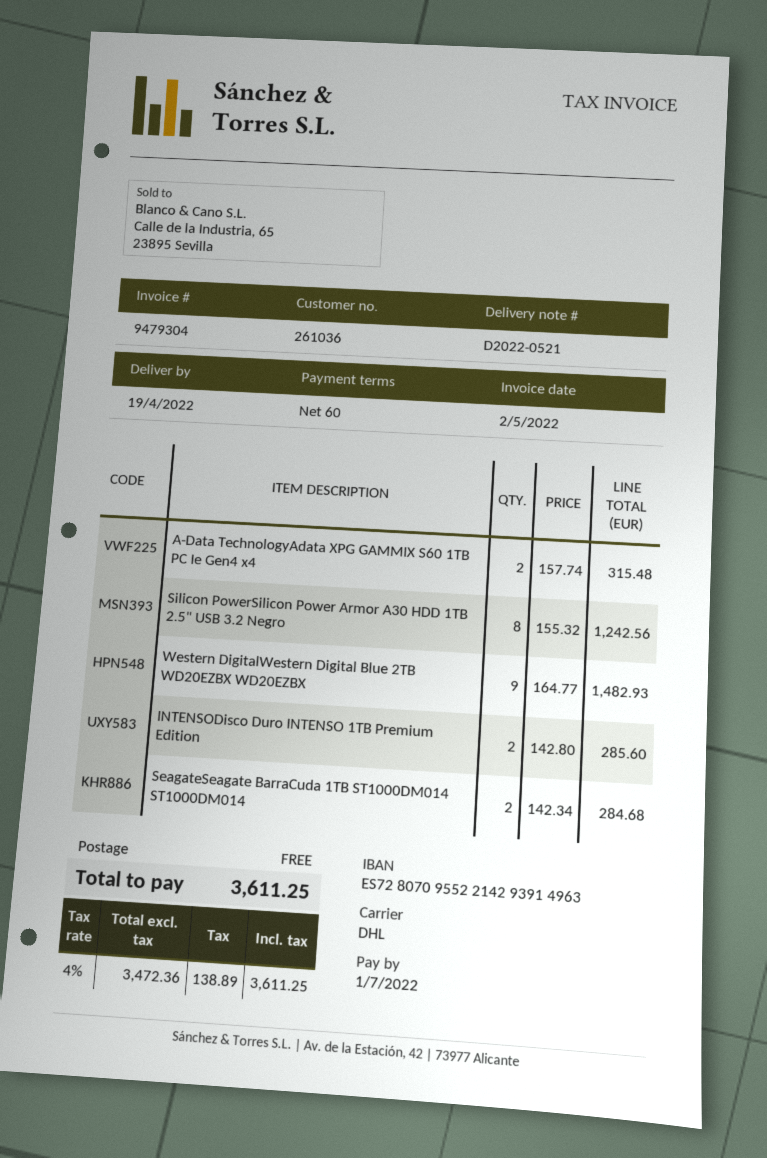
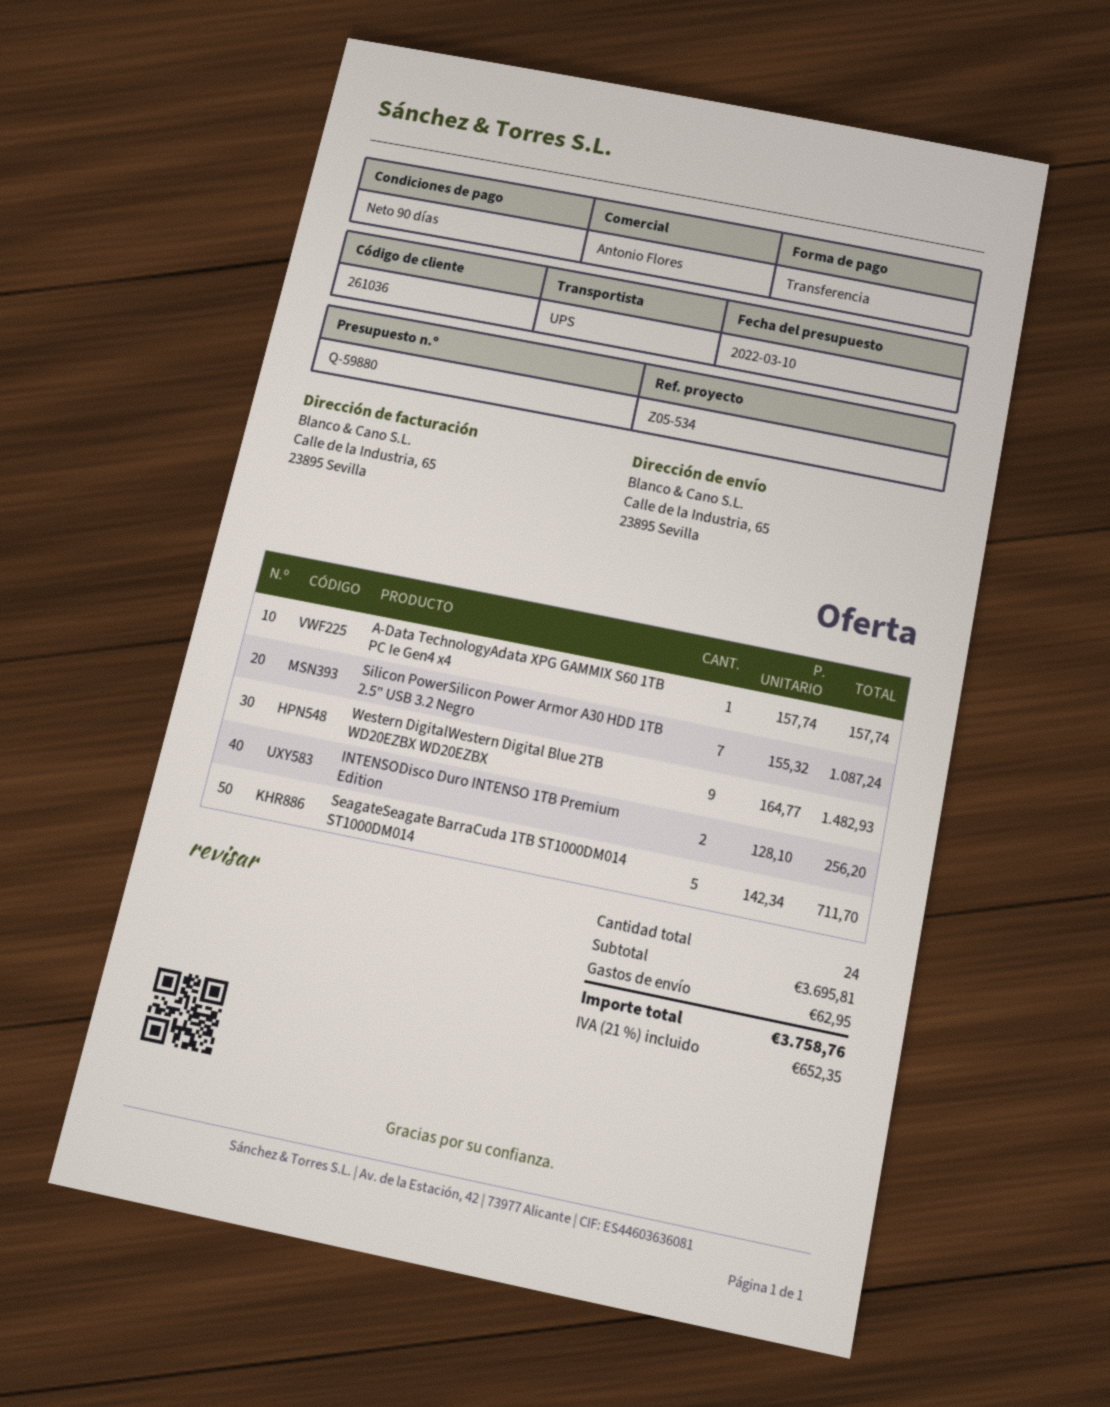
payment terms: 60 days -> 90 days
shipping method: DHL -> UPS
A-Data TechnologyAdata XPG GAMMIX S60 1TB PC Ie Gen4 x4: 2 x 157.74 = 315.48 -> 1 x 157.74 = 157.74
Silicon PowerSilicon Power Armor A30 HDD 1TB 2.5" USB 3.2 Negro: 8 x 155.32 = 1242.56 -> 7 x 155.32 = 1087.24
INTENSODisco Duro INTENSO 1TB Premium Edition: 2 x 142.80 = 285.60 -> 2 x 128.10 = 256.20
SeagateSeagate BarraCuda 1TB ST1000DM014 ST1000DM014: 2 x 142.34 = 284.68 -> 5 x 142.34 = 711.70
shipping: 0.00 -> 62.95
tax: 4% = 138.89 -> 21% = 652.35
total: 3611.25 -> 3758.76

